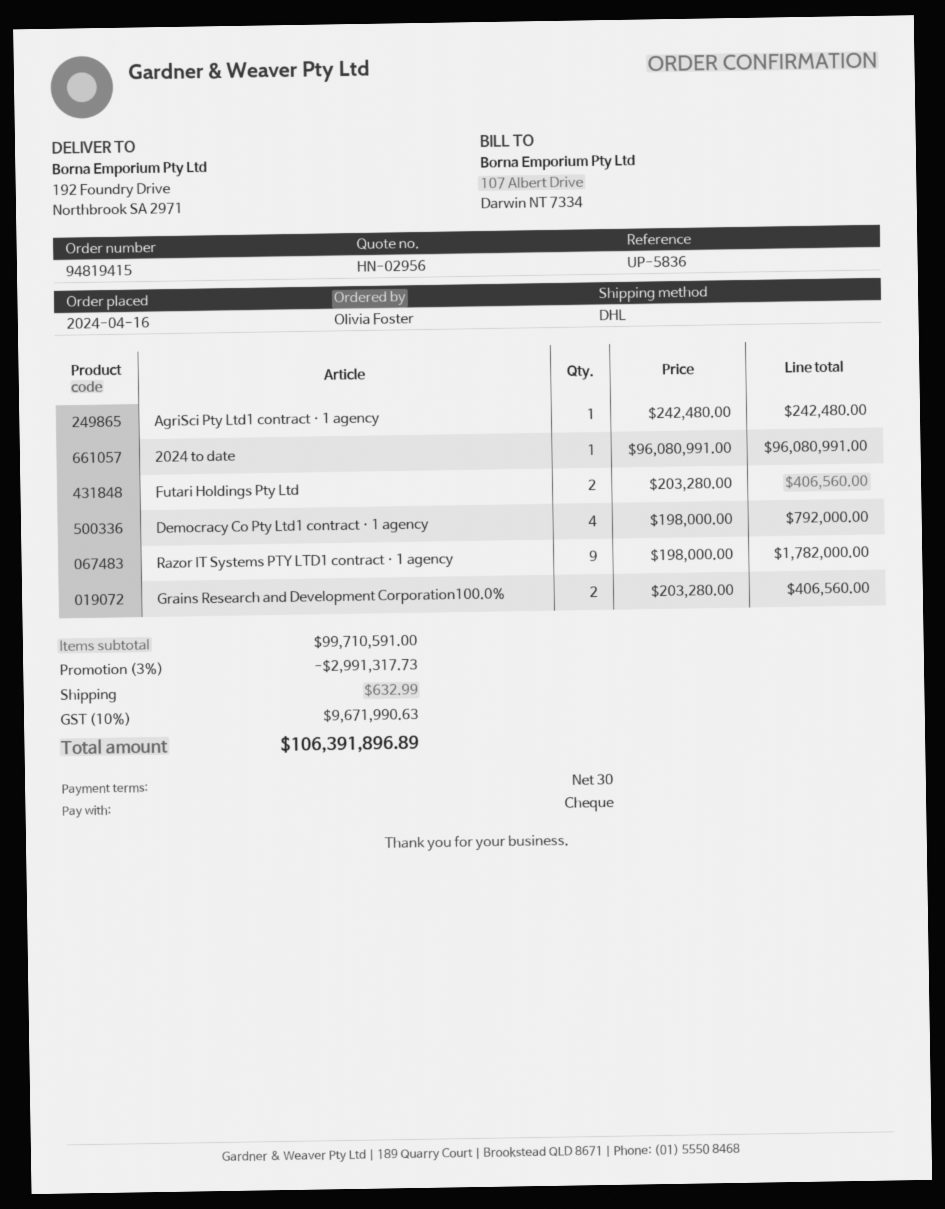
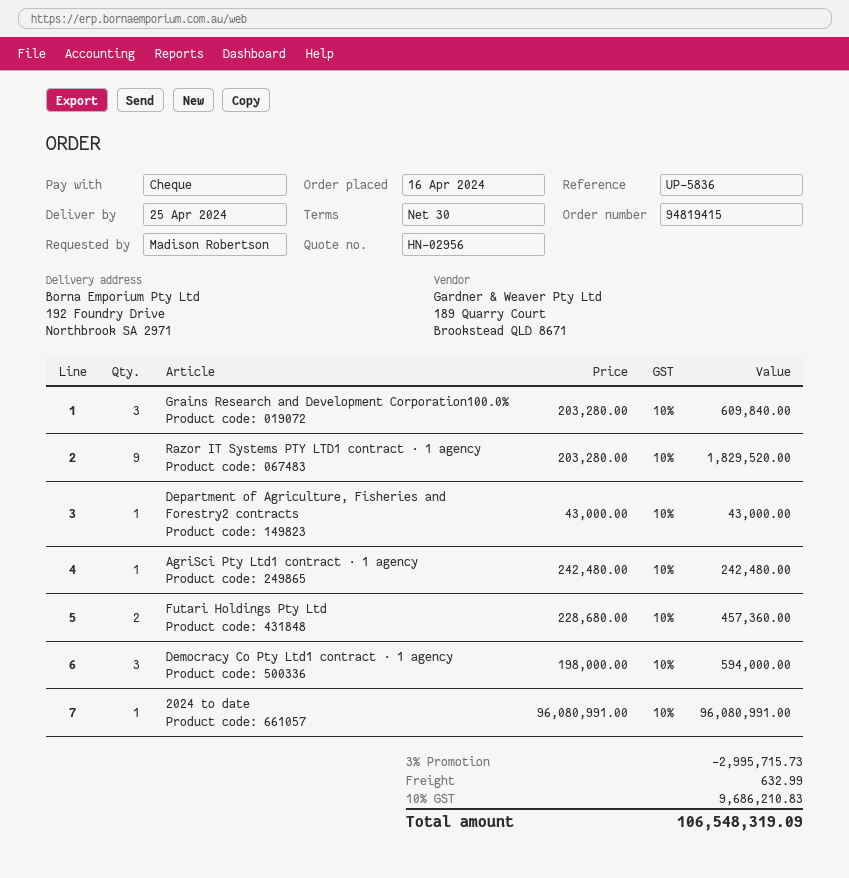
ordered by: Olivia Foster -> Madison Robertson
Futari Holdings Pty Ltd: 2 x 203280.00 = 406560.00 -> 2 x 228680.00 = 457360.00
Democracy Co Pty Ltd1 contract · 1 agency: 4 x 198000.00 = 792000.00 -> 3 x 198000.00 = 594000.00
Razor IT Systems PTY LTD1 contract · 1 agency: 9 x 198000.00 = 1782000.00 -> 9 x 203280.00 = 1829520.00
Grains Research and Development Corporation100.0%: 2 x 203280.00 = 406560.00 -> 3 x 203280.00 = 609840.00
Department of Agriculture, Fisheries and Forestry2 contracts: none -> 1 x 43000.00 = 43000.00
discount: 3% = 2991317.73 -> 3% = 2995715.73
tax: 10% = 9671990.63 -> 10% = 9686210.83
total: 106391896.89 -> 106548319.09

